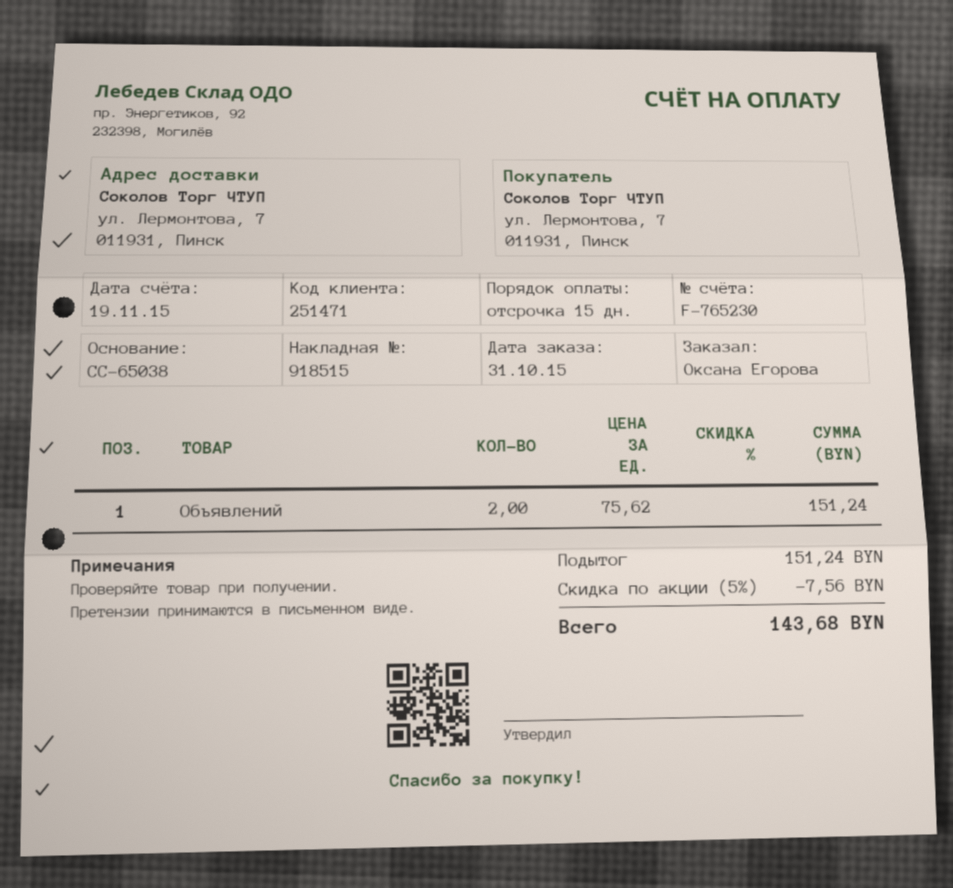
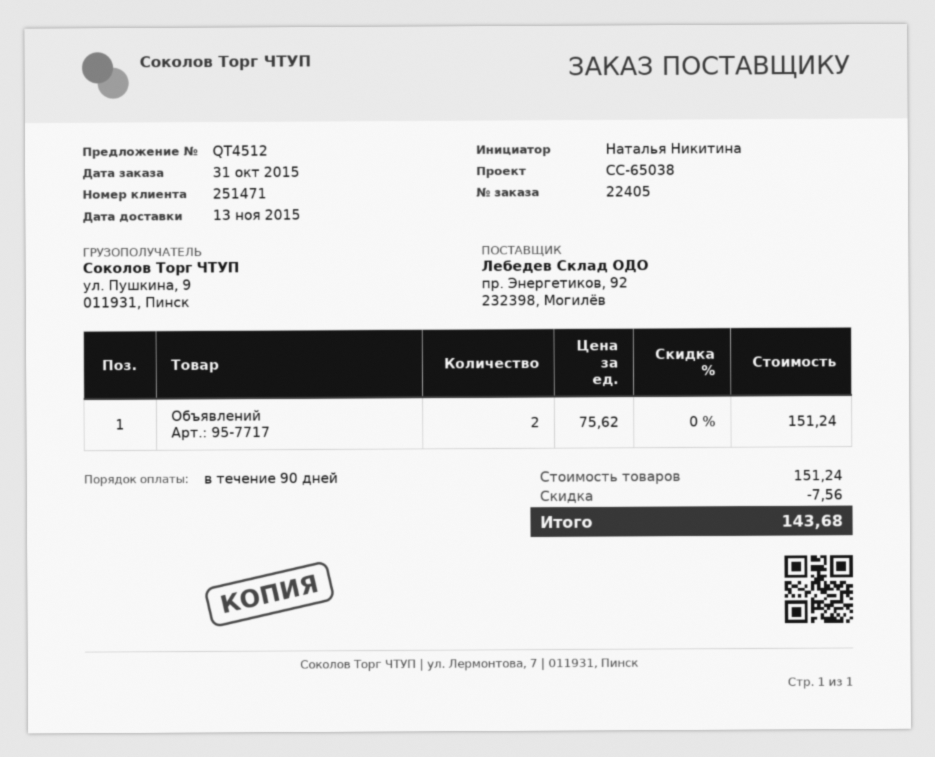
payment terms: 15 days -> 90 days
ordered by: Оксана Егорова -> Наталья Никитина
ship to: ул. Лермонтова, 7, 011931, Пинск -> ул. Пушкина, 9, 011931, Пинск

